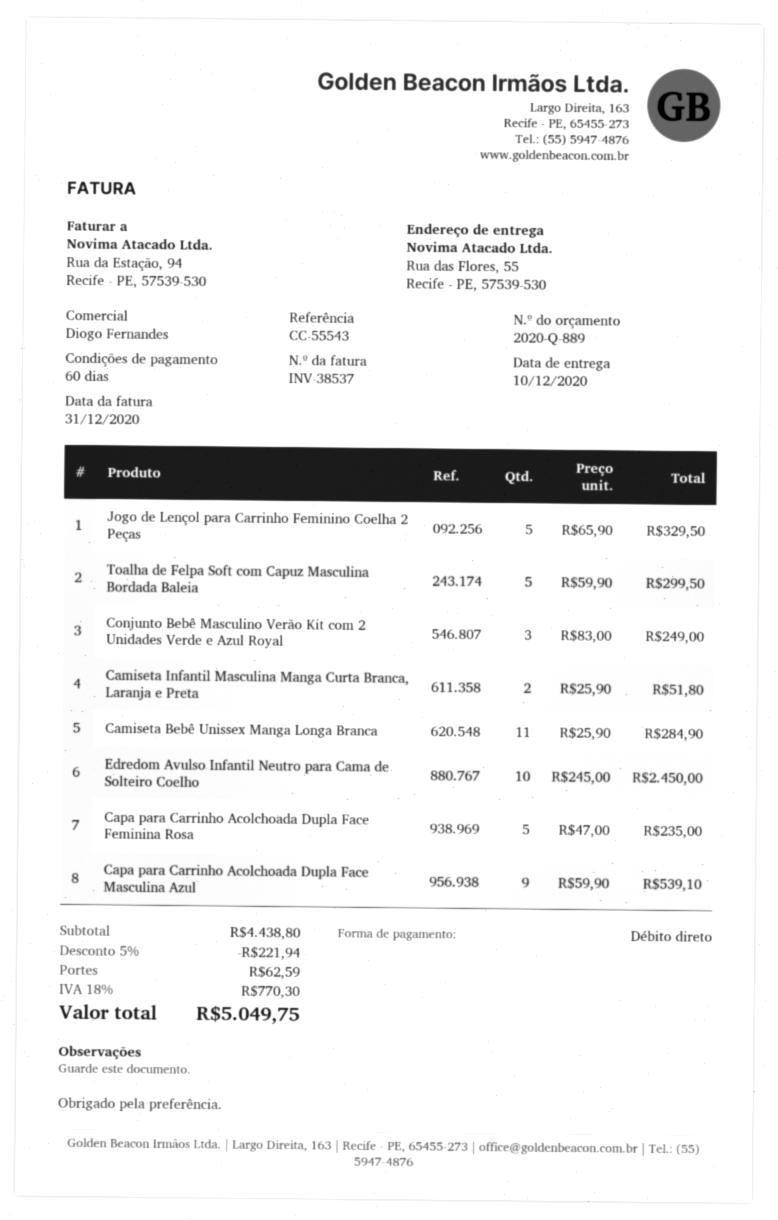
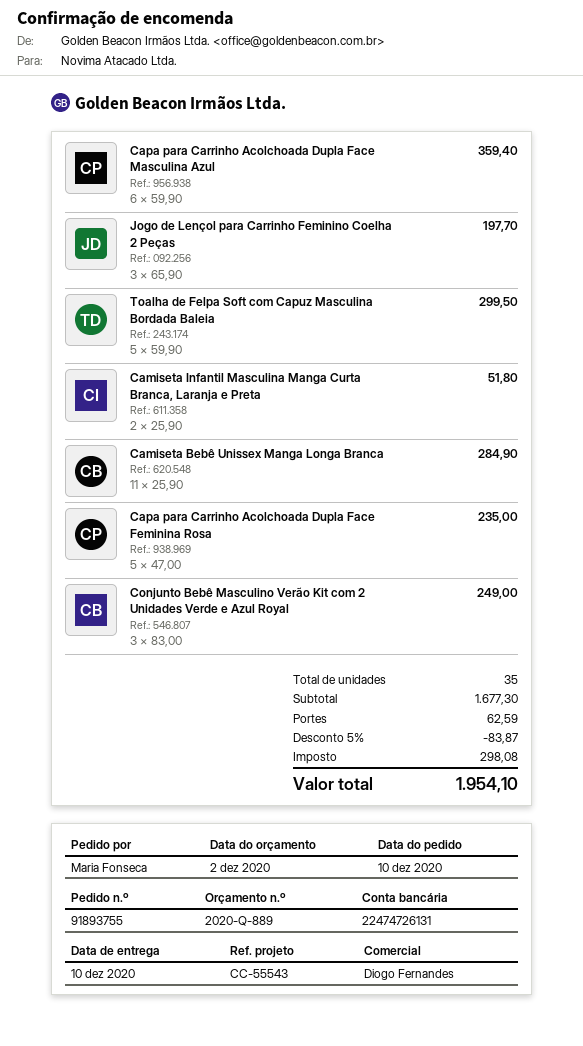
Jogo de Lençol para Carrinho Feminino Coelha 2 Peças: 5 x 65.90 = 329.50 -> 3 x 65.90 = 197.70
Edredom Avulso Infantil Neutro para Cama de Solteiro Coelho: 10 x 245.00 = 2450.00 -> none
Capa para Carrinho Acolchoada Dupla Face Masculina Azul: 9 x 59.90 = 539.10 -> 6 x 59.90 = 359.40
subtotal: 4438.80 -> 1677.30
discount: 5% = 221.94 -> 5% = 83.87
tax: 770.30 -> 298.08
total: 5049.75 -> 1954.10

